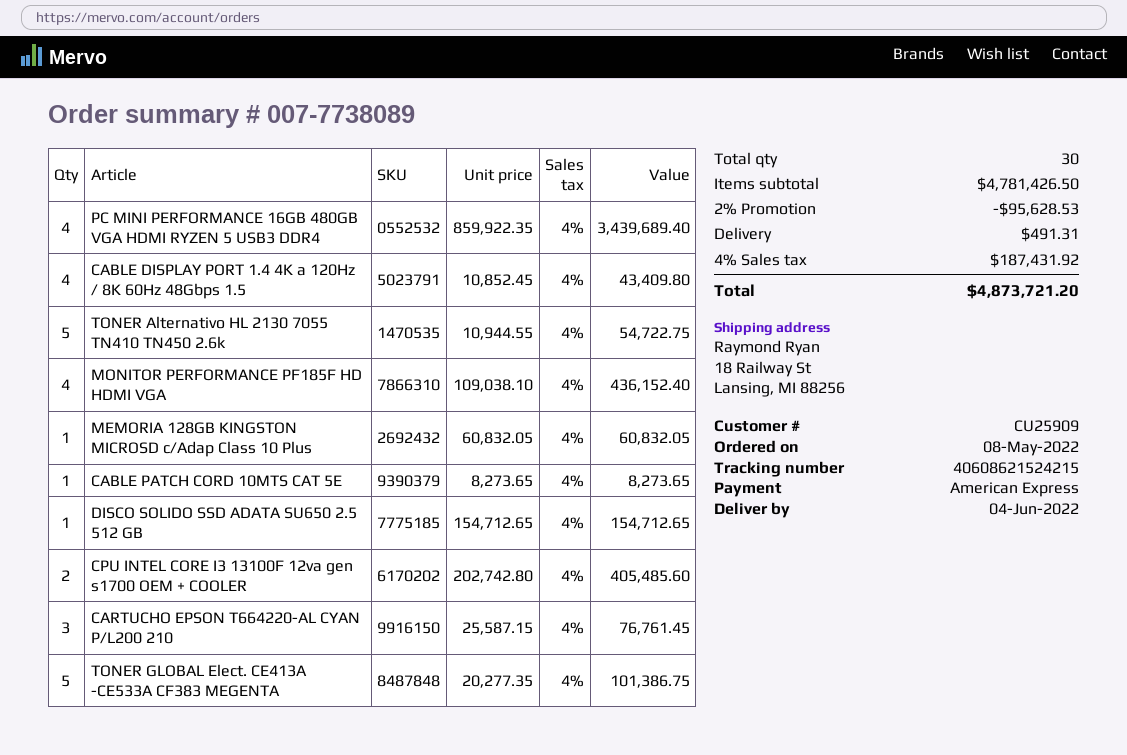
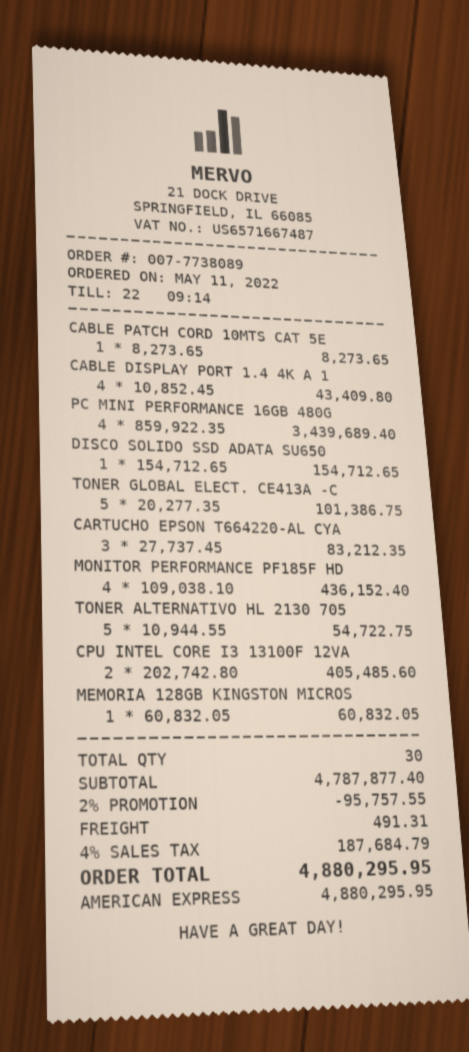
order date: 2022-05-08 -> 2022-05-11
CARTUCHO EPSON T664220-AL CYAN P/L200 210: 3 x 25587.15 = 76761.45 -> 3 x 27737.45 = 83212.35
subtotal: 4781426.50 -> 4787877.40
discount: 2% = 95628.53 -> 2% = 95757.55
tax: 4% = 187431.92 -> 4% = 187684.79
total: 4873721.20 -> 4880295.95

